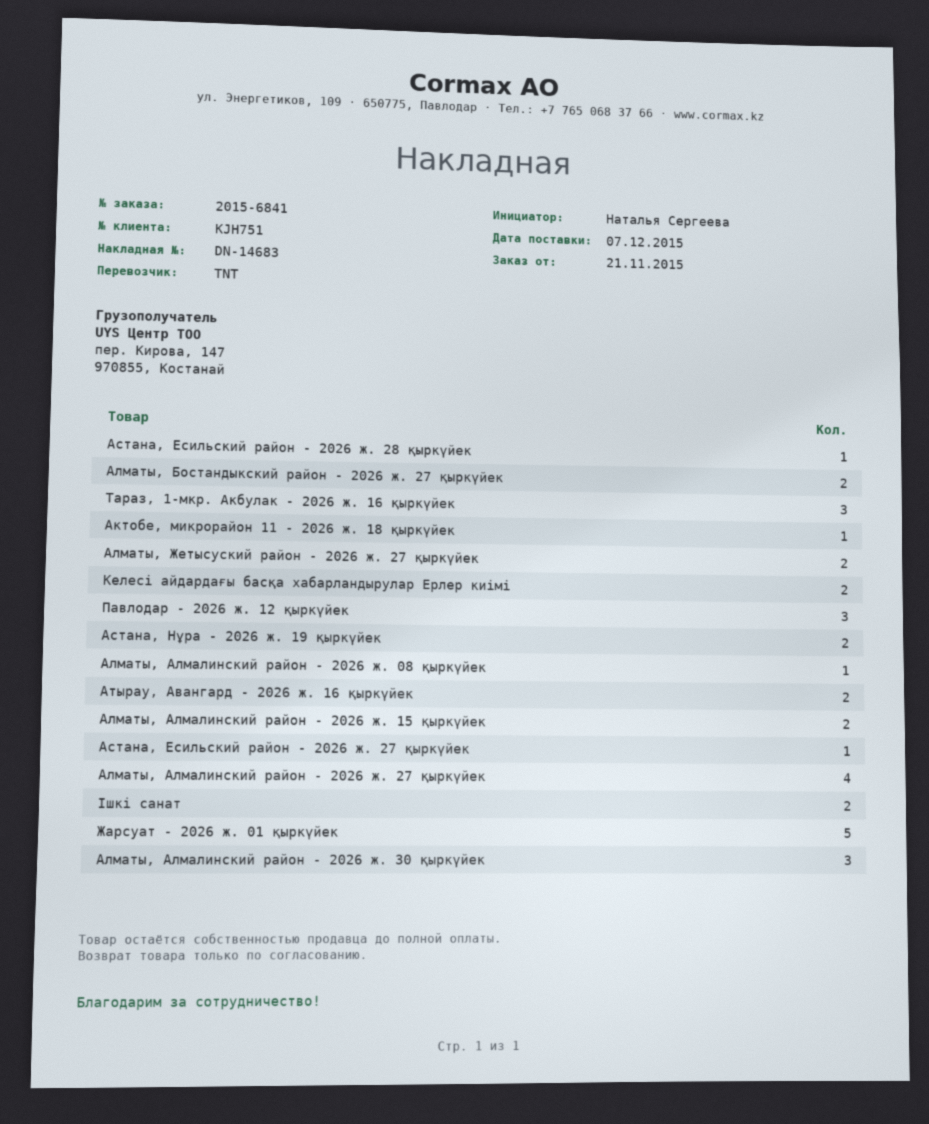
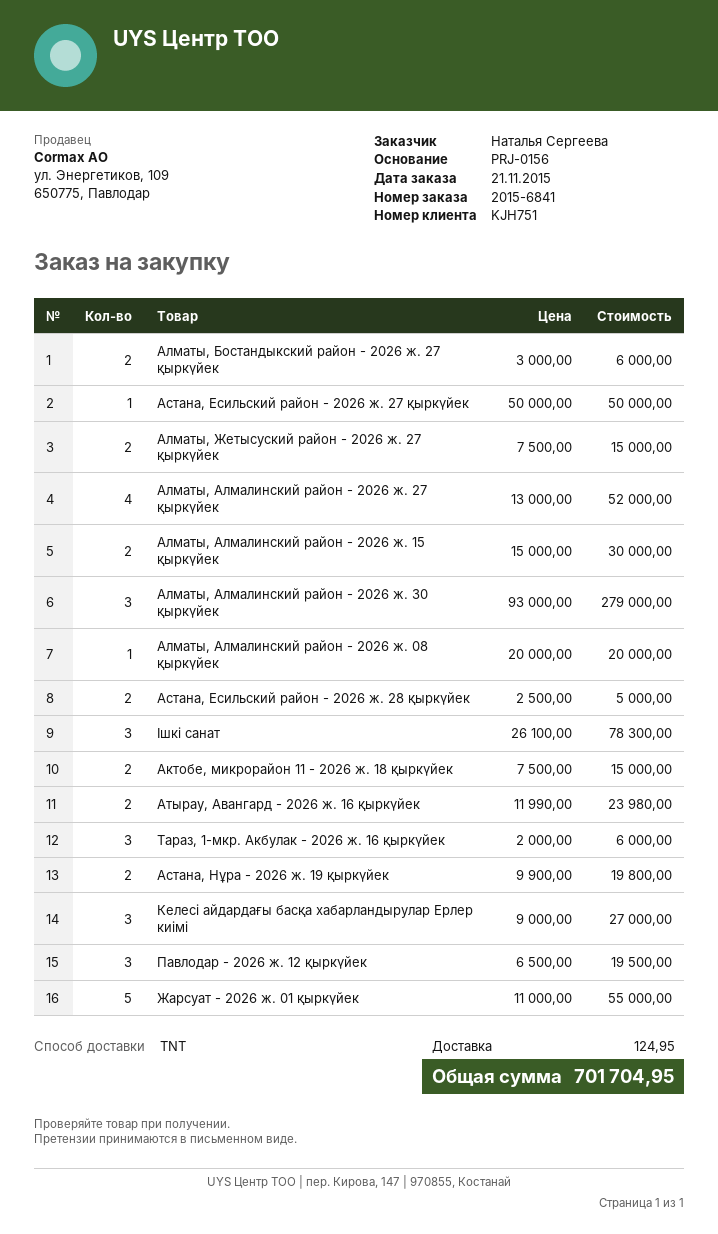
Астана, Есильский район - 2026 ж. 28 қыркүйек: 1 -> 2
Актобе, микрорайон 11 - 2026 ж. 18 қыркүйек: 1 -> 2
Келесі айдардағы басқа хабарландырулар Ерлер киімі: 2 -> 3
Ішкі санат: 2 -> 3

